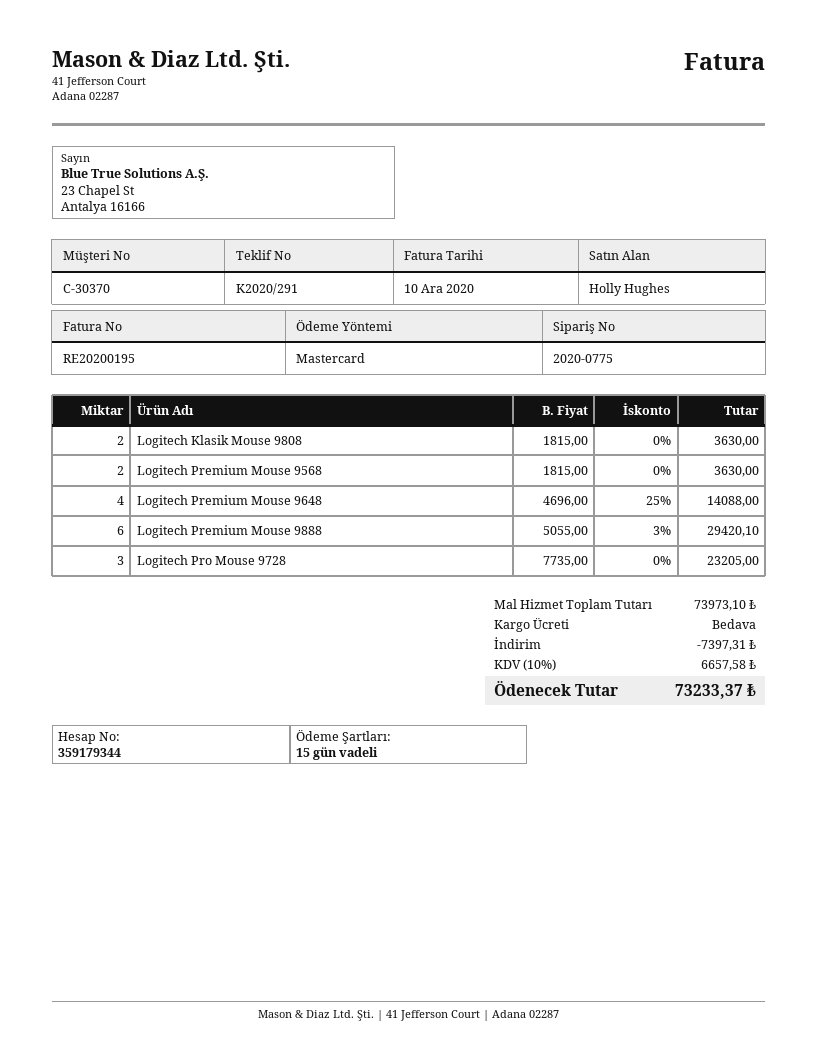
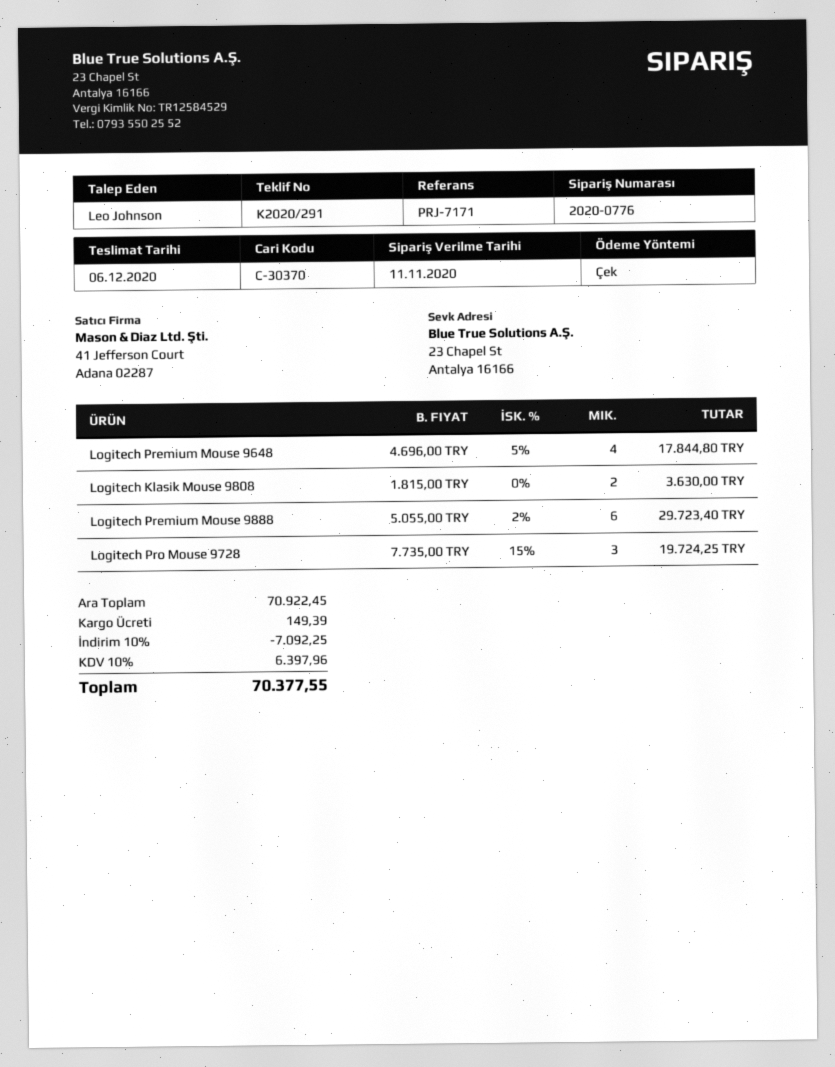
order number: 2020-0775 -> 2020-0776
ordered by: Holly Hughes -> Leo Johnson
payment method: Mastercard -> cheque
Logitech Premium Mouse 9568: 2 x 1815.00 = 3630.00 -> none
Logitech Premium Mouse 9648: 4 x 4696.00 - 25% = 14088.00 -> 4 x 4696.00 - 5% = 17844.80
Logitech Premium Mouse 9888: 6 x 5055.00 - 3% = 29420.10 -> 6 x 5055.00 - 2% = 29723.40
Logitech Pro Mouse 9728: 3 x 7735.00 = 23205.00 -> 3 x 7735.00 - 15% = 19724.25
subtotal: 73973.10 -> 70922.45
discount: 7397.31 -> 7092.25
shipping: 0.00 -> 149.39
tax: 10% = 6657.58 -> 10% = 6397.96
total: 73233.37 -> 70377.55

